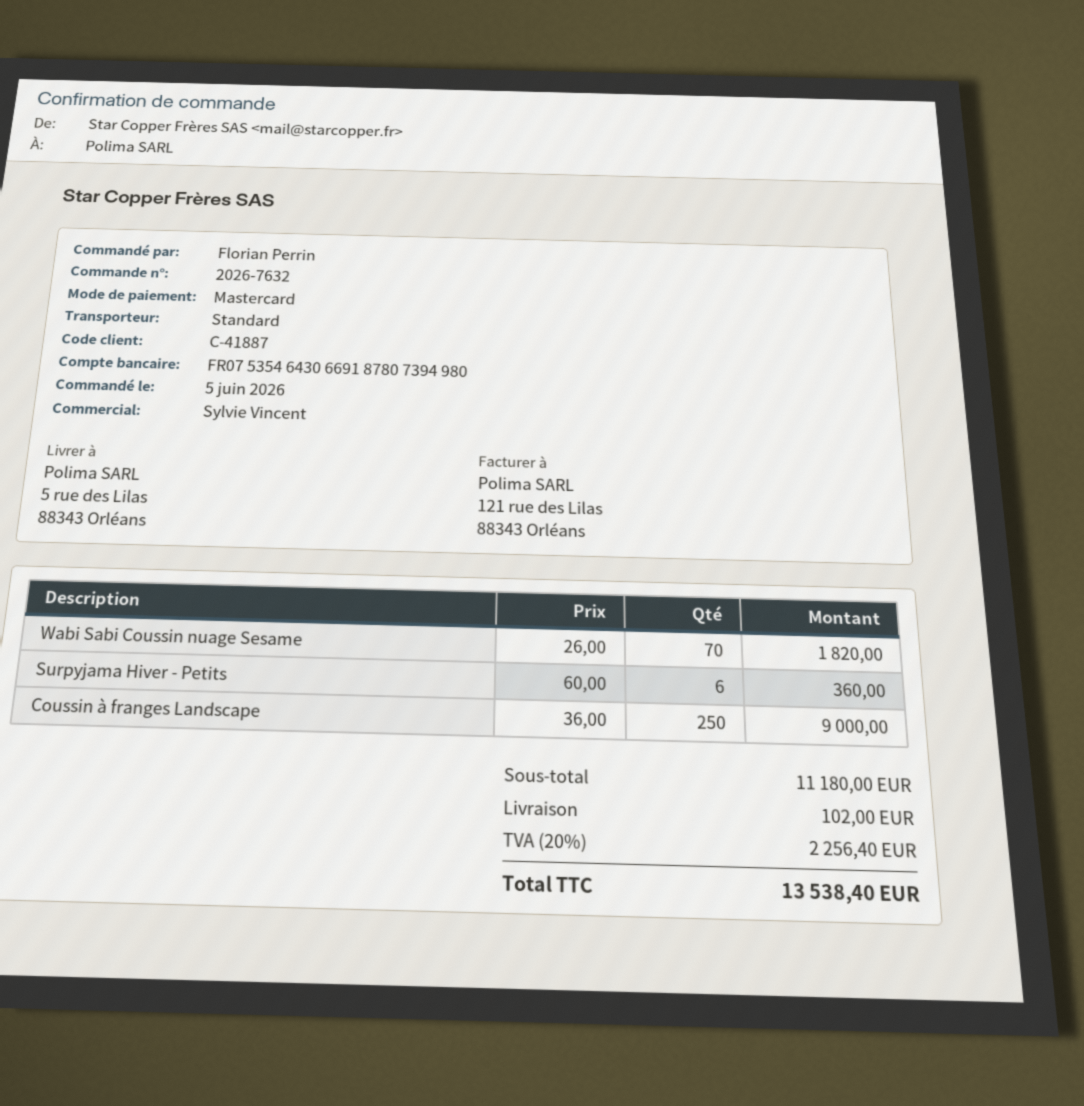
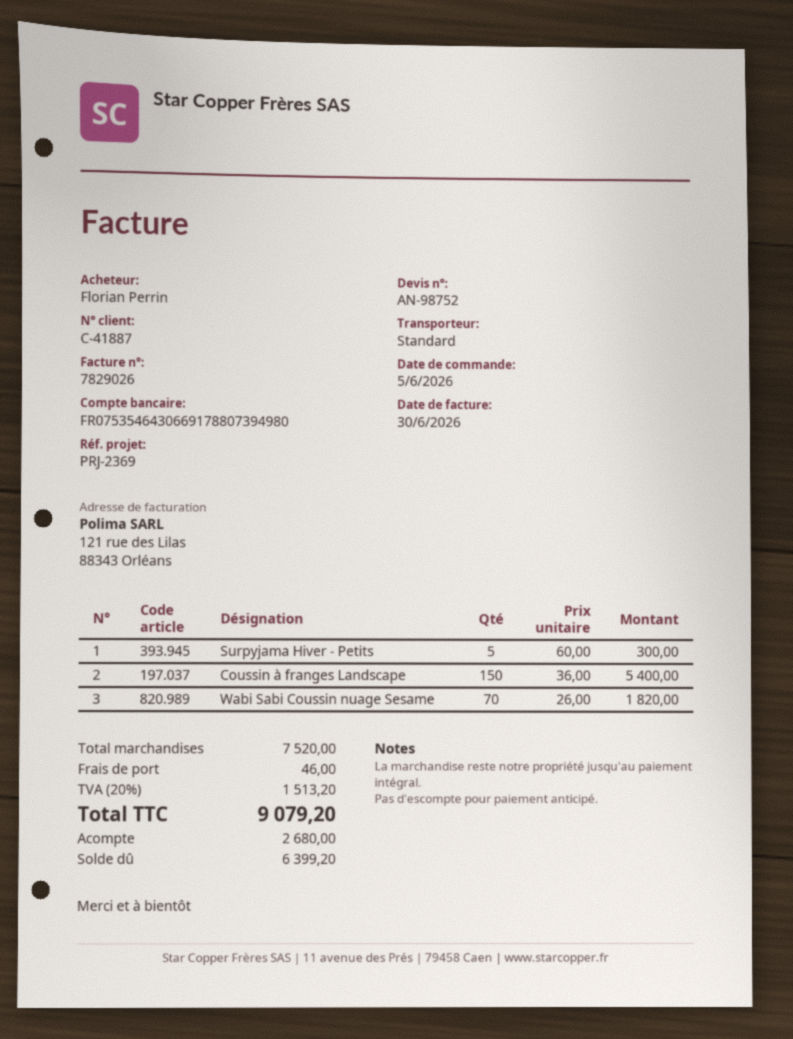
bank account: FR0753546430669187807394980 -> FR0753546430669178807394980
Surpyjama Hiver - Petits: 6 x 60.00 = 360.00 -> 5 x 60.00 = 300.00
Coussin à franges Landscape: 250 x 36.00 = 9000.00 -> 150 x 36.00 = 5400.00
subtotal: 11180.00 -> 7520.00
shipping: 102.00 -> 46.00
tax: 20% = 2256.40 -> 20% = 1513.20
total: 13538.40 -> 9079.20

